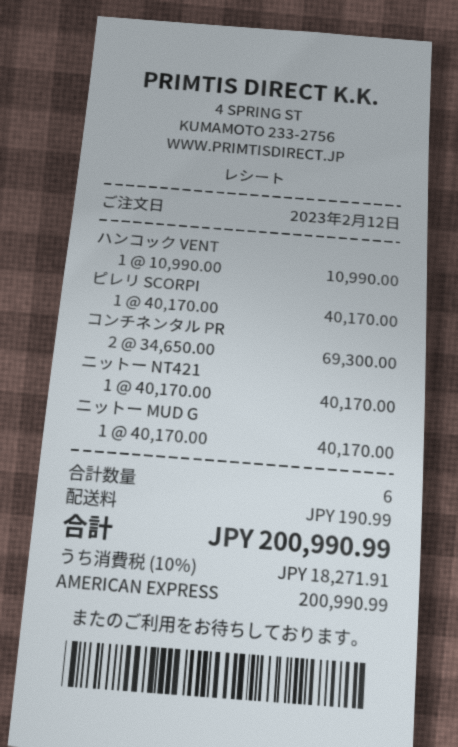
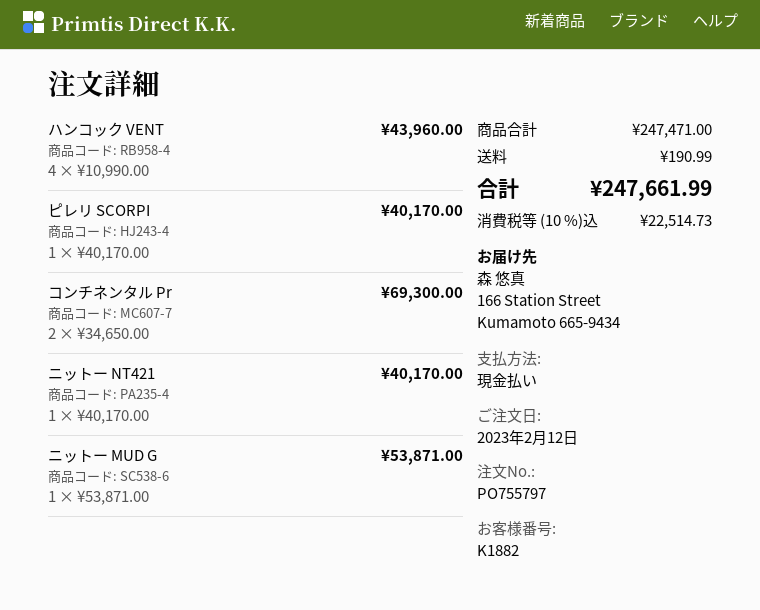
payment method: American Express -> cash
ハンコック VENT: 1 x 10990.00 = 10990.00 -> 4 x 10990.00 = 43960.00
ニットー MUD G: 1 x 40170.00 = 40170.00 -> 1 x 53871.00 = 53871.00
tax: 10% = 18271.91 -> 10% = 22514.73
total: 200990.99 -> 247661.99

